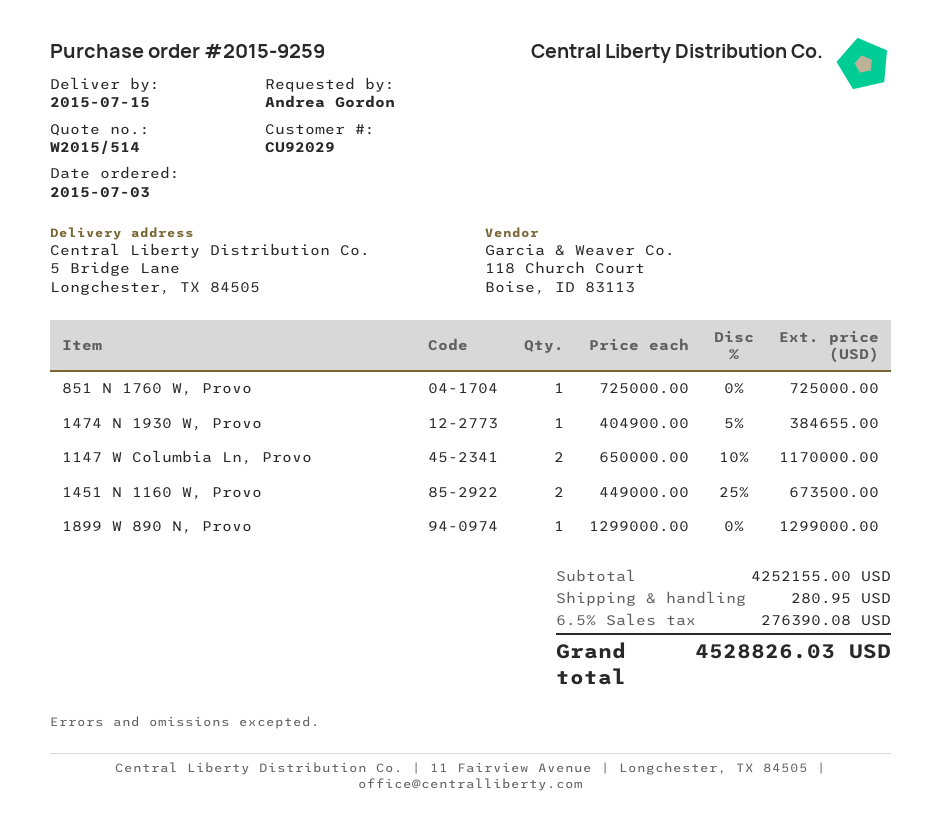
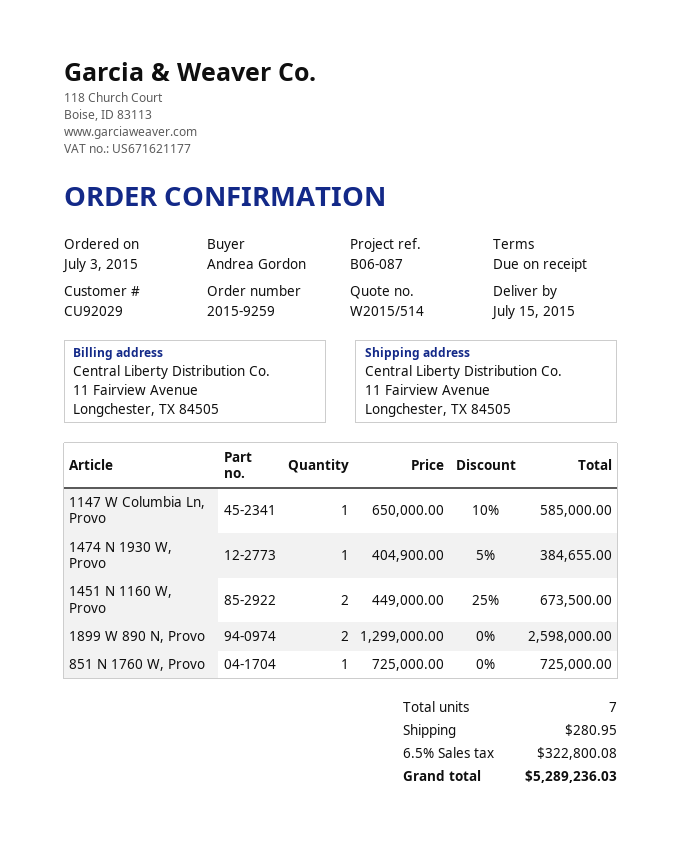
ship to: 5 Bridge Lane, Longchester, TX 84505 -> 11 Fairview Avenue, Longchester, TX 84505
1147 W Columbia Ln, Provo: 2 x 650000.00 - 10% = 1170000.00 -> 1 x 650000.00 - 10% = 585000.00
1899 W 890 N, Provo: 1 x 1299000.00 = 1299000.00 -> 2 x 1299000.00 = 2598000.00
tax: 6.5% = 276390.08 -> 6.5% = 322800.08
total: 4528826.03 -> 5289236.03

